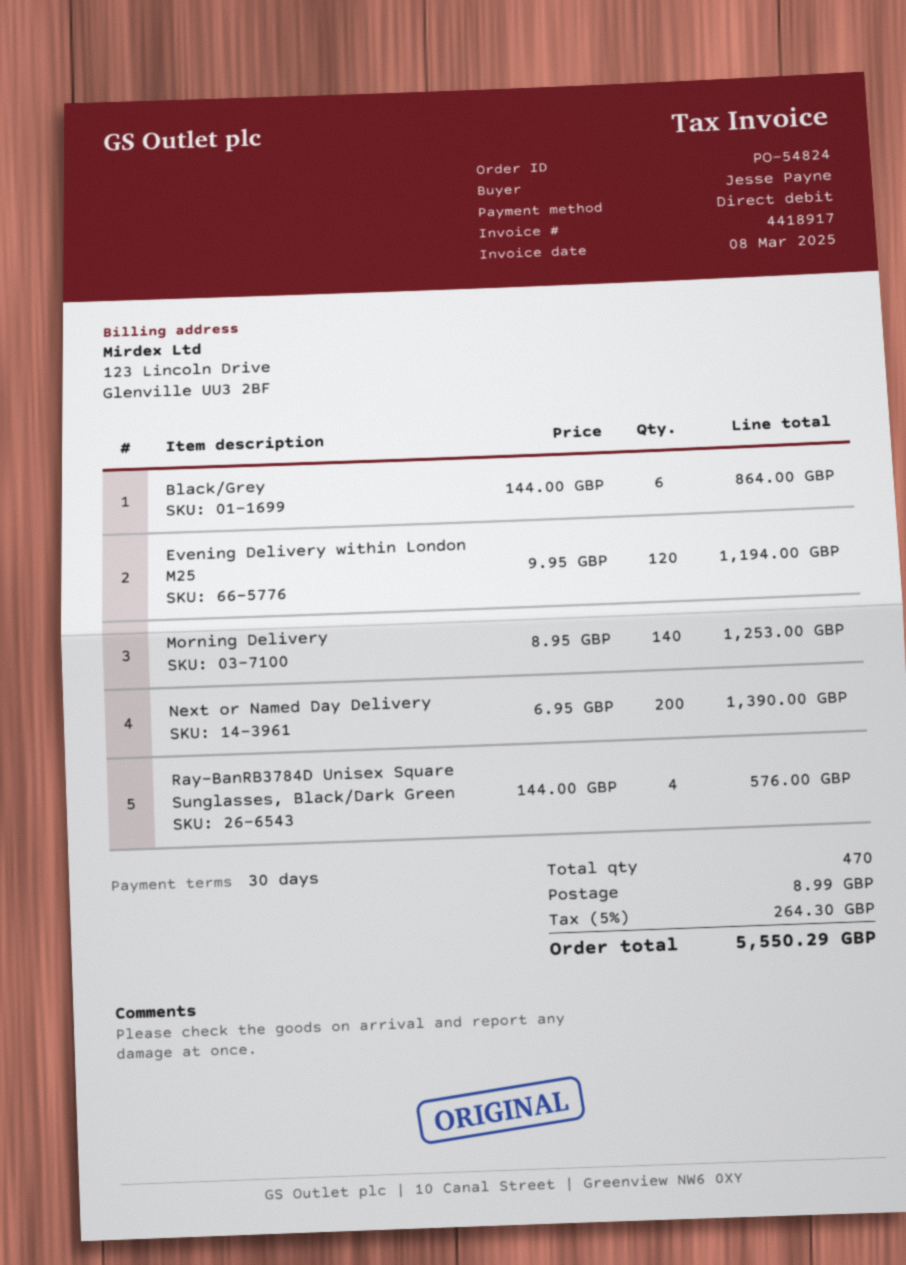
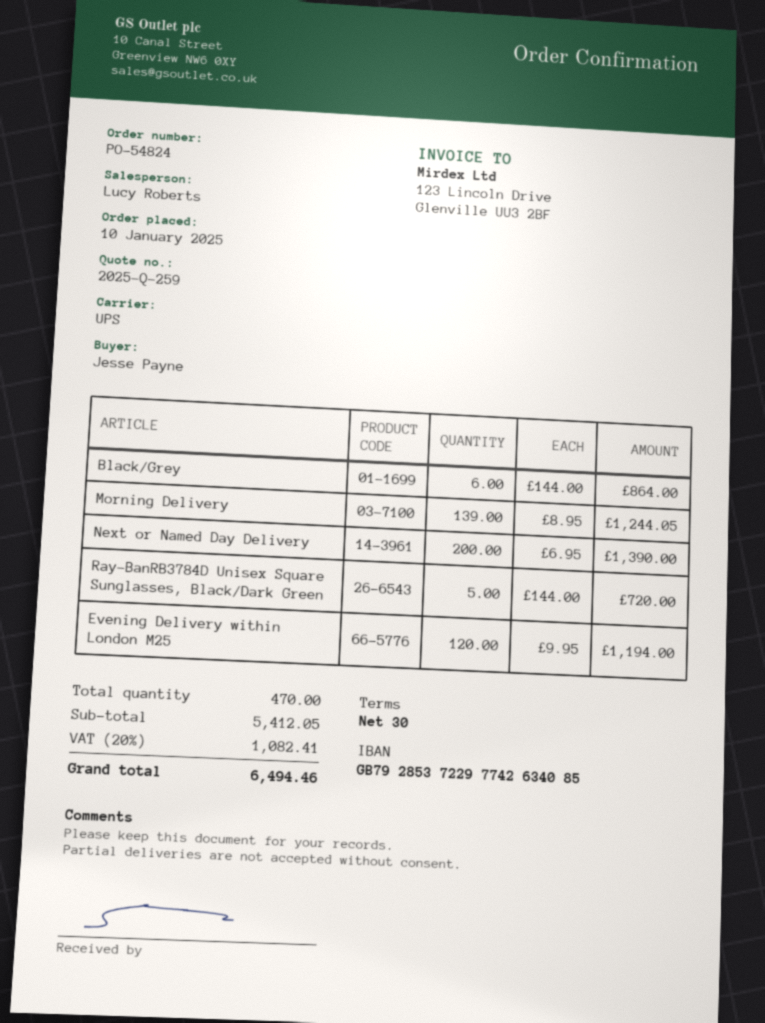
Morning Delivery: 140 x 8.95 = 1253.00 -> 139 x 8.95 = 1244.05
Ray-BanRB3784D Unisex Square Sunglasses, Black/Dark Green: 4 x 144.00 = 576.00 -> 5 x 144.00 = 720.00
shipping: 8.99 -> none
tax: 5% = 264.30 -> 20% = 1082.41
total: 5550.29 -> 6494.46

